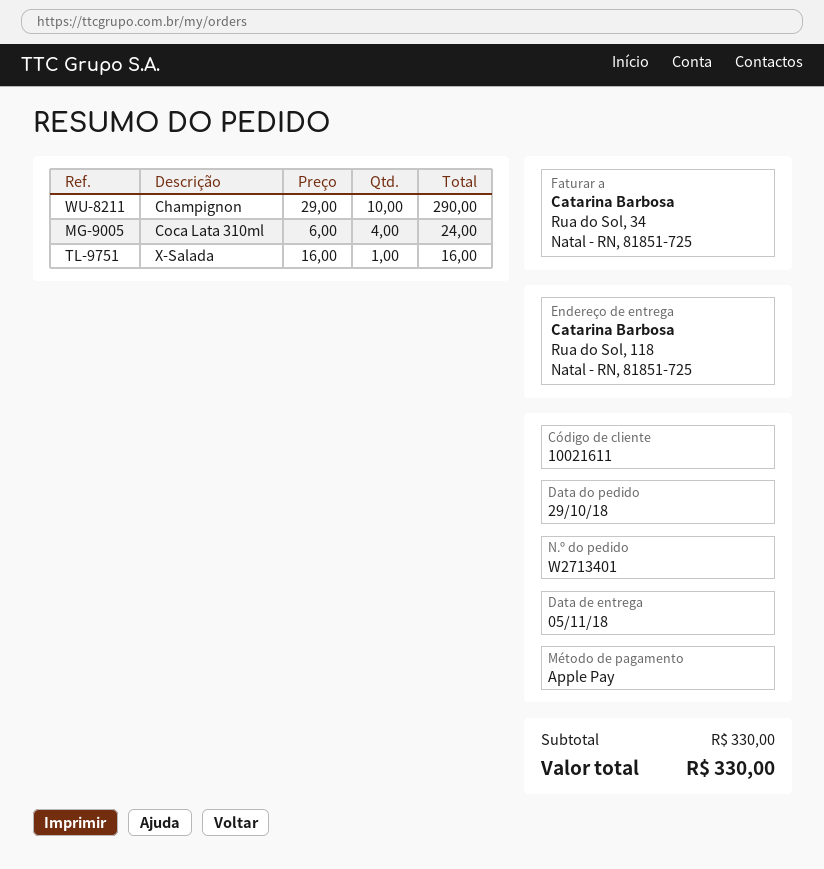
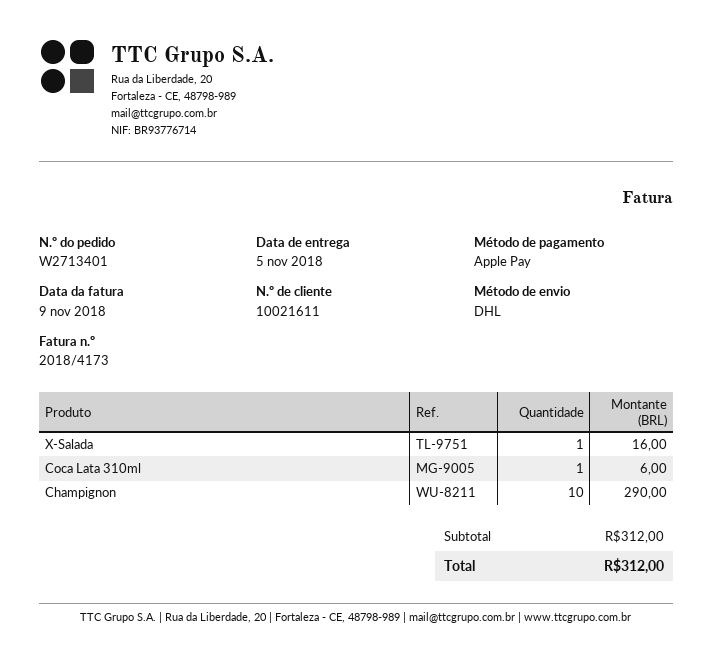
Coca Lata 310ml: 4 for 24.00 -> 1 for 6.00
subtotal: 330.00 -> 312.00
total: 330.00 -> 312.00

